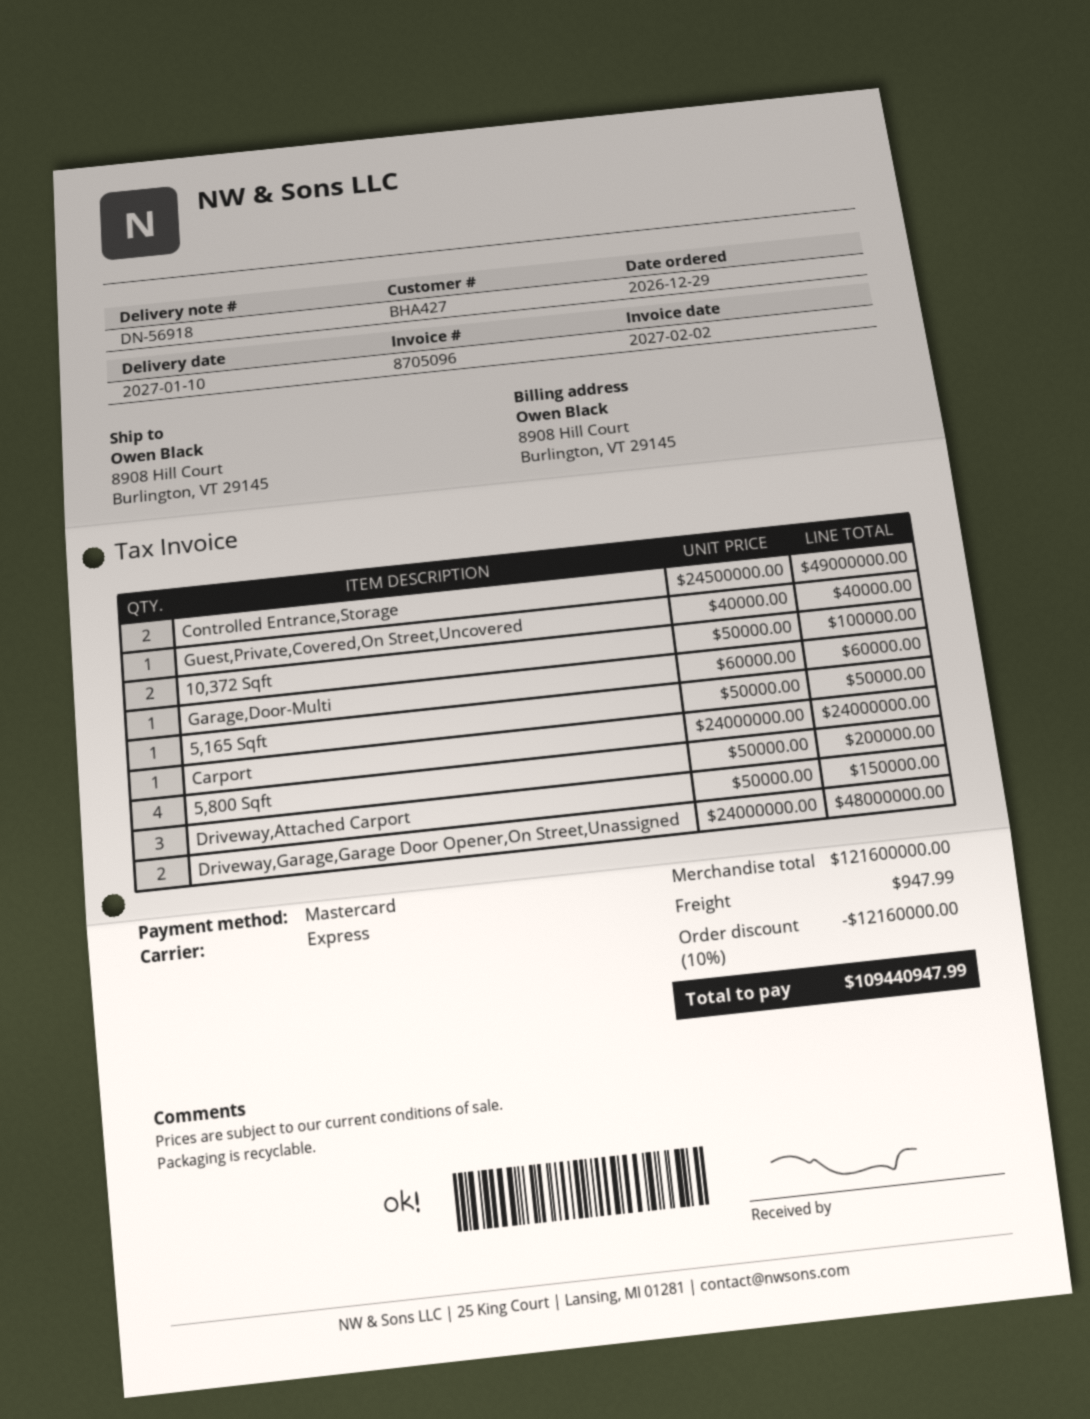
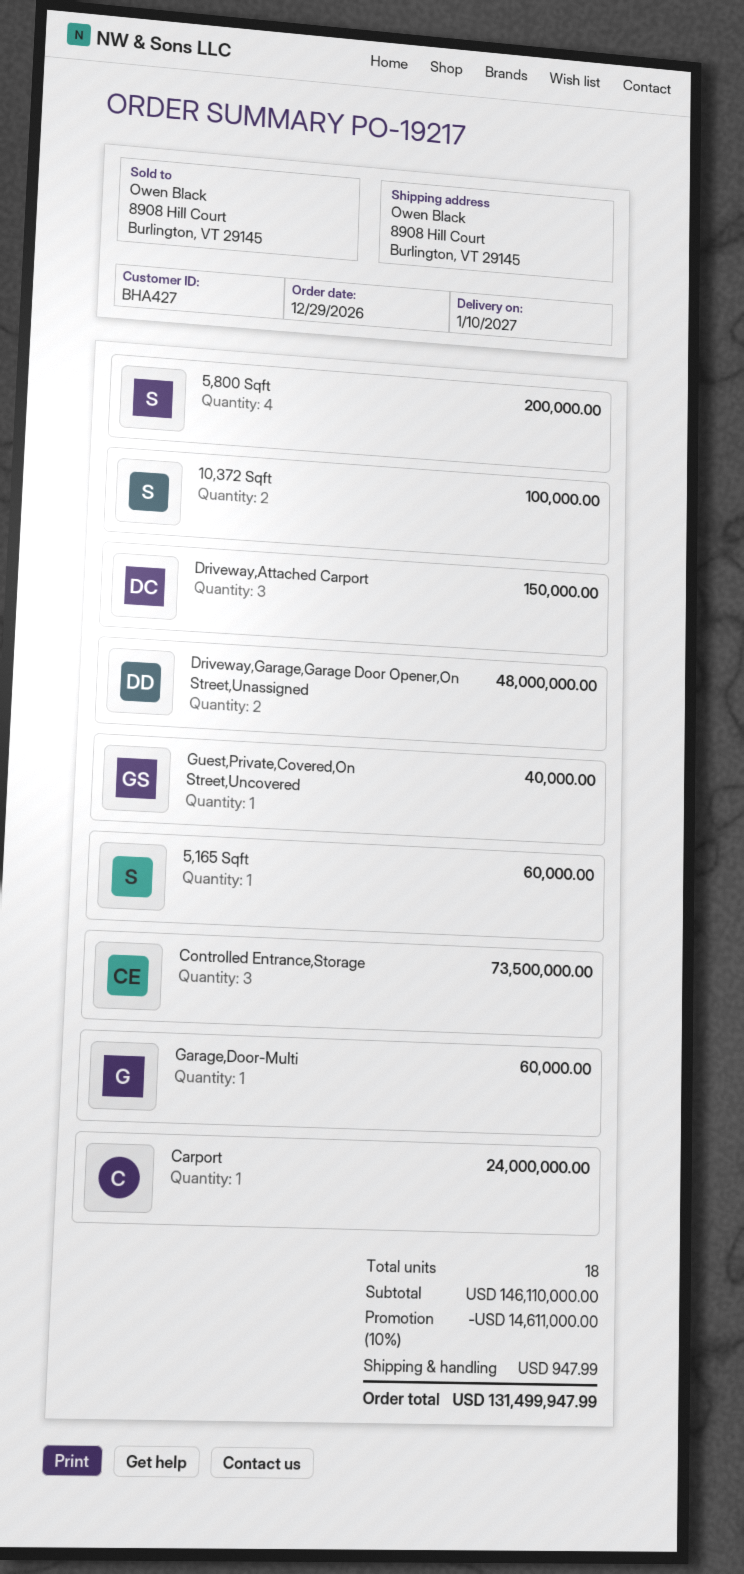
Controlled Entrance,Storage: 2 for 49000000.00 -> 3 for 73500000.00
5,165 Sqft: 1 for 50000.00 -> 1 for 60000.00
subtotal: 121600000.00 -> 146110000.00
discount: 10% = 12160000.00 -> 10% = 14611000.00
total: 109440947.99 -> 131499947.99

